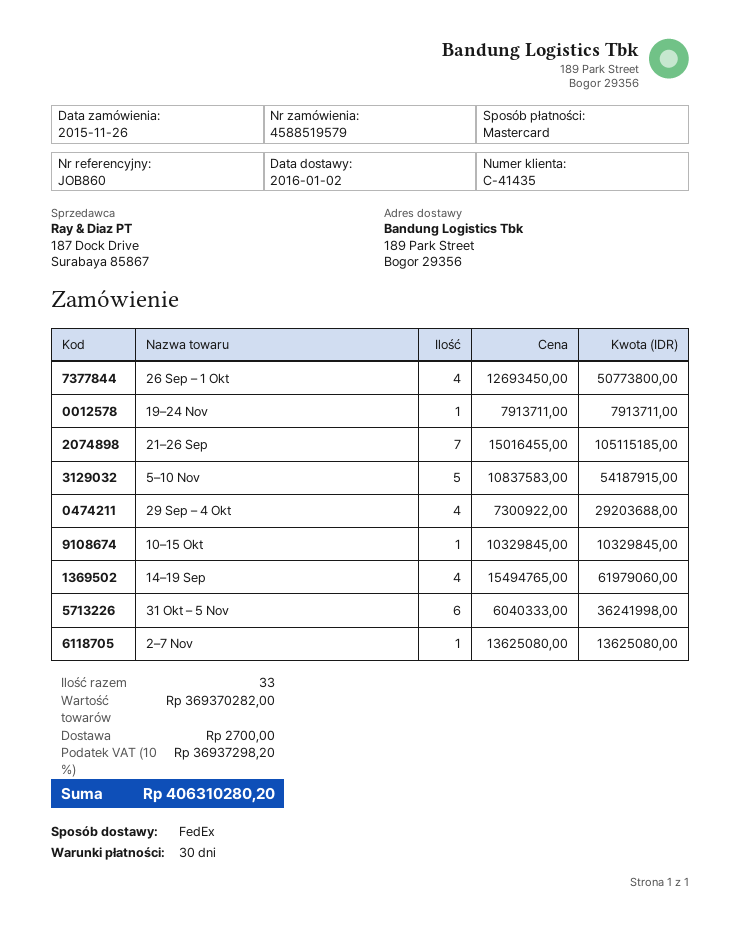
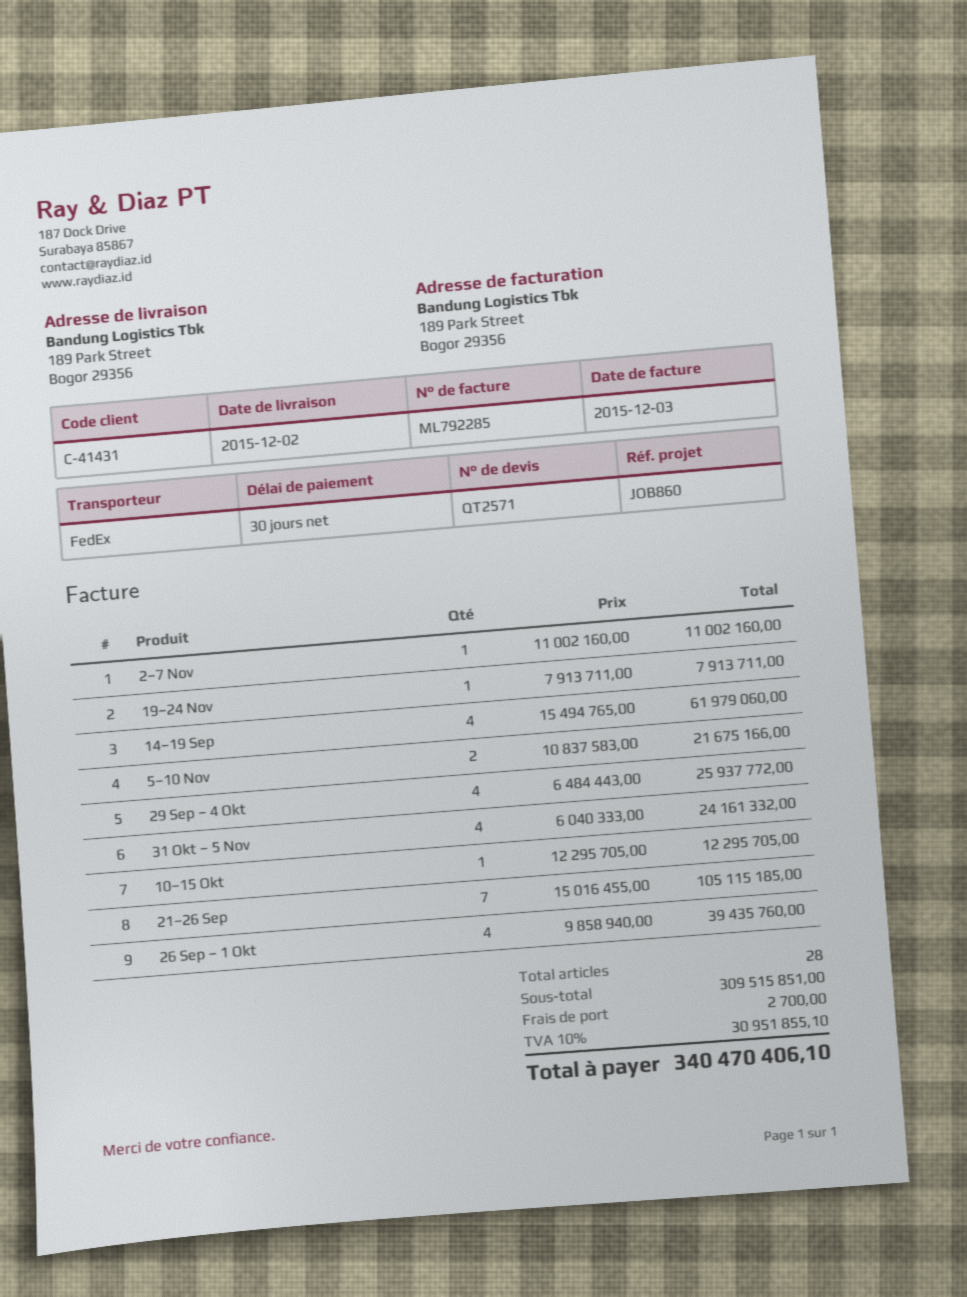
delivery date: 2016-01-02 -> 2015-12-02
customer number: C-41435 -> C-41431
26 Sep – 1 Okt: 4 x 12693450.00 = 50773800.00 -> 4 x 9858940.00 = 39435760.00
5–10 Nov: 5 x 10837583.00 = 54187915.00 -> 2 x 10837583.00 = 21675166.00
29 Sep – 4 Okt: 4 x 7300922.00 = 29203688.00 -> 4 x 6484443.00 = 25937772.00
10–15 Okt: 1 x 10329845.00 = 10329845.00 -> 1 x 12295705.00 = 12295705.00
31 Okt – 5 Nov: 6 x 6040333.00 = 36241998.00 -> 4 x 6040333.00 = 24161332.00
2–7 Nov: 1 x 13625080.00 = 13625080.00 -> 1 x 11002160.00 = 11002160.00
total quantity: 33 -> 28
subtotal: 369370282.00 -> 309515851.00
tax: 10% = 36937298.20 -> 10% = 30951855.10
total: 406310280.20 -> 340470406.10

